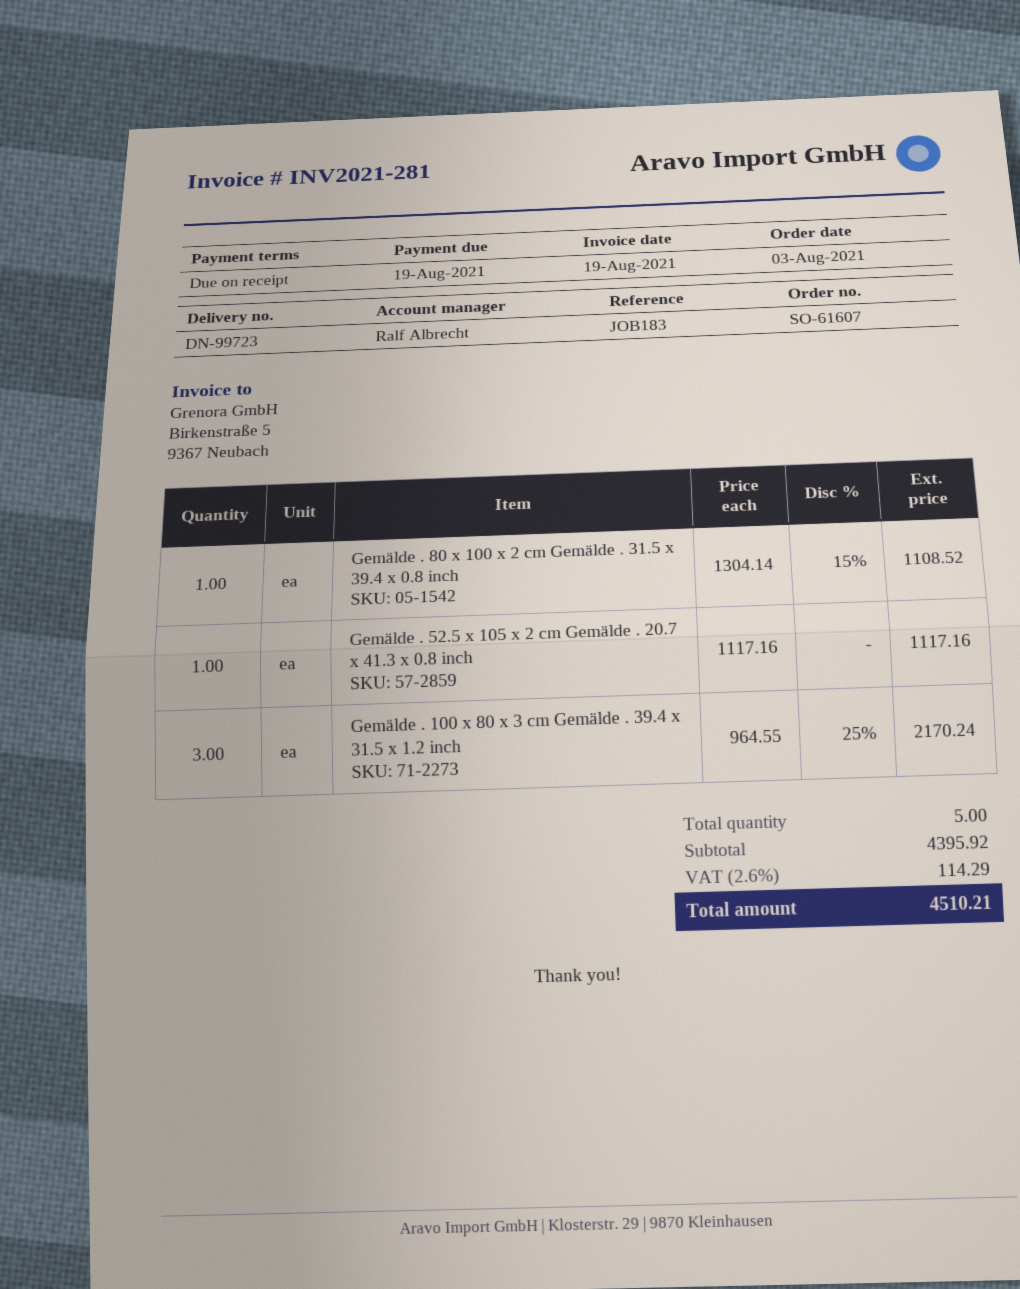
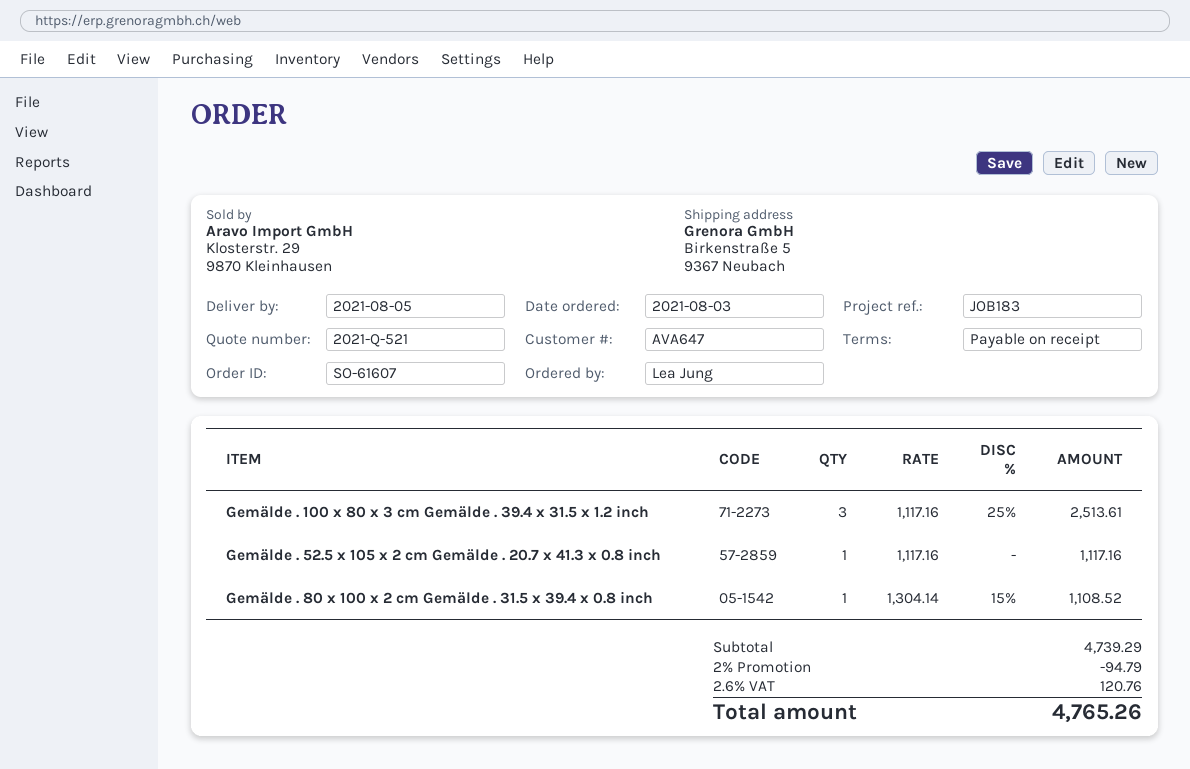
Gemälde . 100 x 80 x 3 cm Gemälde . 39.4 x 31.5 x 1.2 inch: 3 x 964.55 - 25% = 2170.24 -> 3 x 1117.16 - 25% = 2513.61
subtotal: 4395.92 -> 4739.29
discount: none -> 2% = 94.79
tax: 2.6% = 114.29 -> 2.6% = 120.76
total: 4510.21 -> 4765.26

